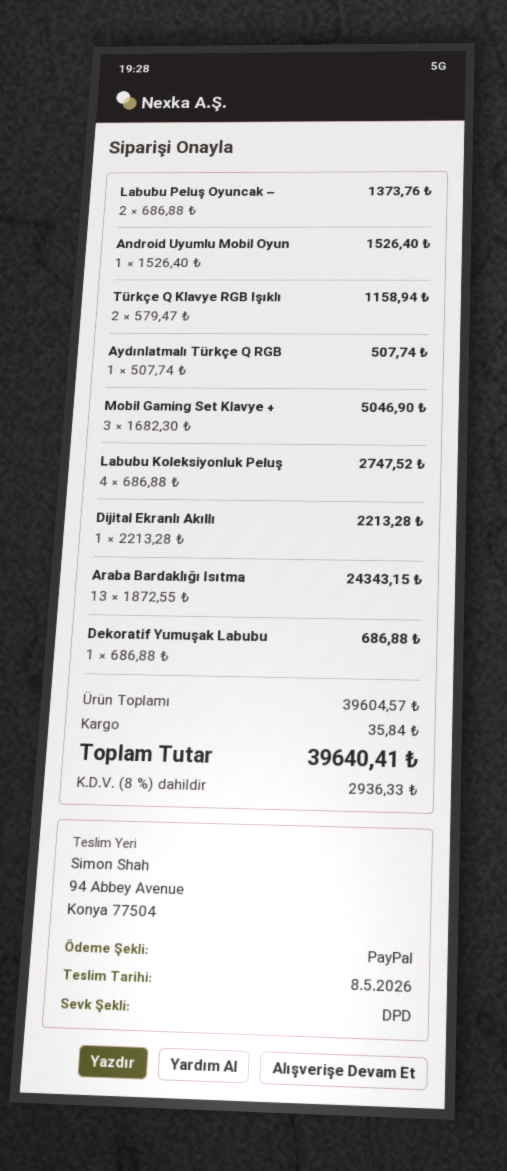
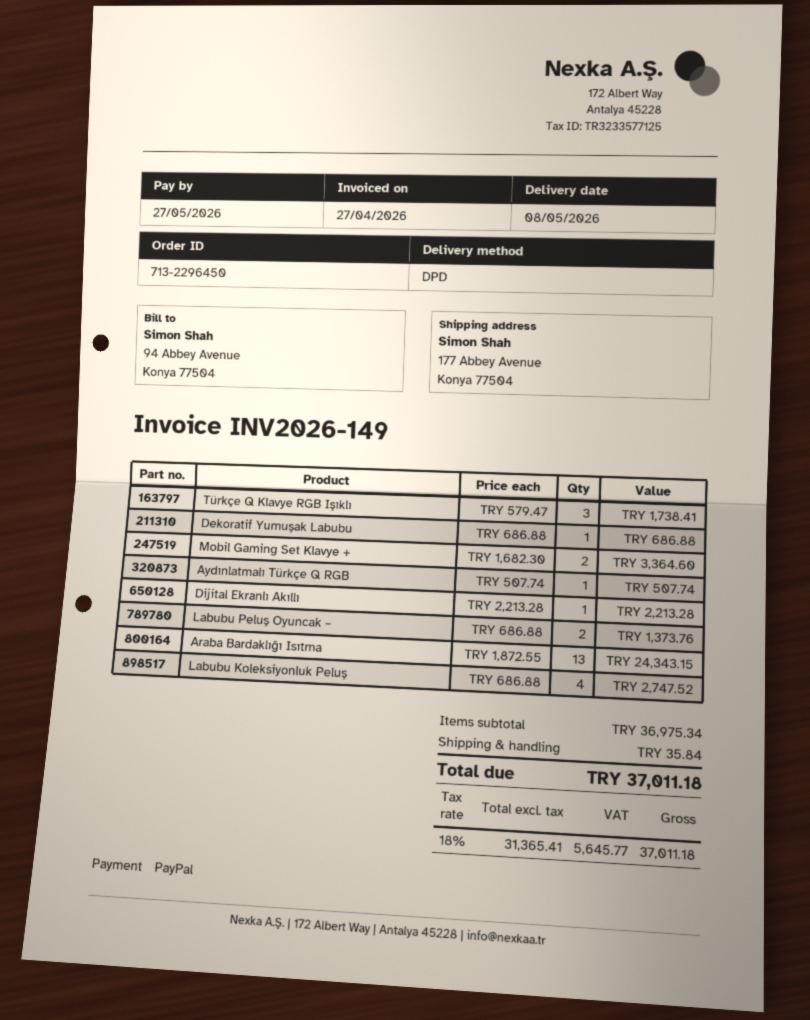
ship to: 94 Abbey Avenue, Konya 77504 -> 177 Abbey Avenue, Konya 77504
Android Uyumlu Mobil Oyun: 1 x 1526.40 = 1526.40 -> none
Türkçe Q Klavye RGB Işıklı: 2 x 579.47 = 1158.94 -> 3 x 579.47 = 1738.41
Mobil Gaming Set Klavye +: 3 x 1682.30 = 5046.90 -> 2 x 1682.30 = 3364.60
subtotal: 39604.57 -> 36975.34
tax: 8% = 2936.33 -> 18% = 5645.77
total: 39640.41 -> 37011.18

